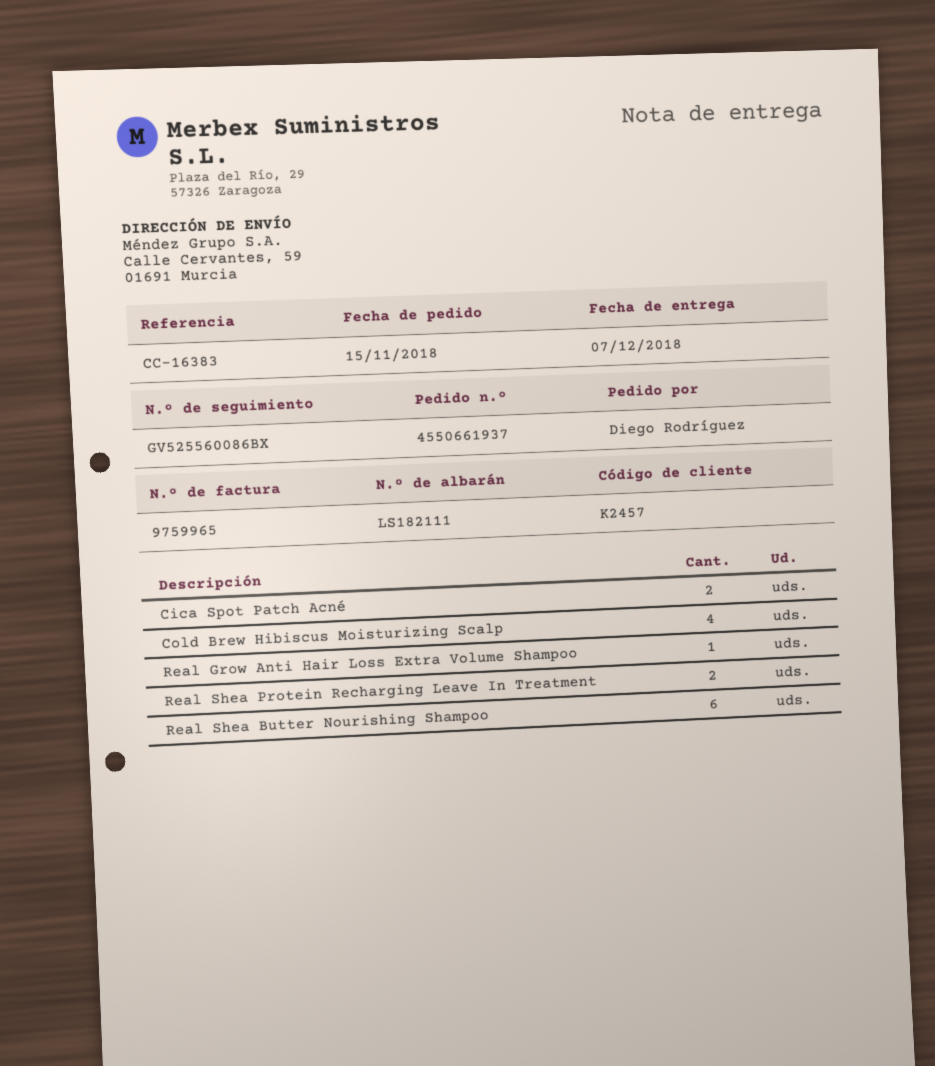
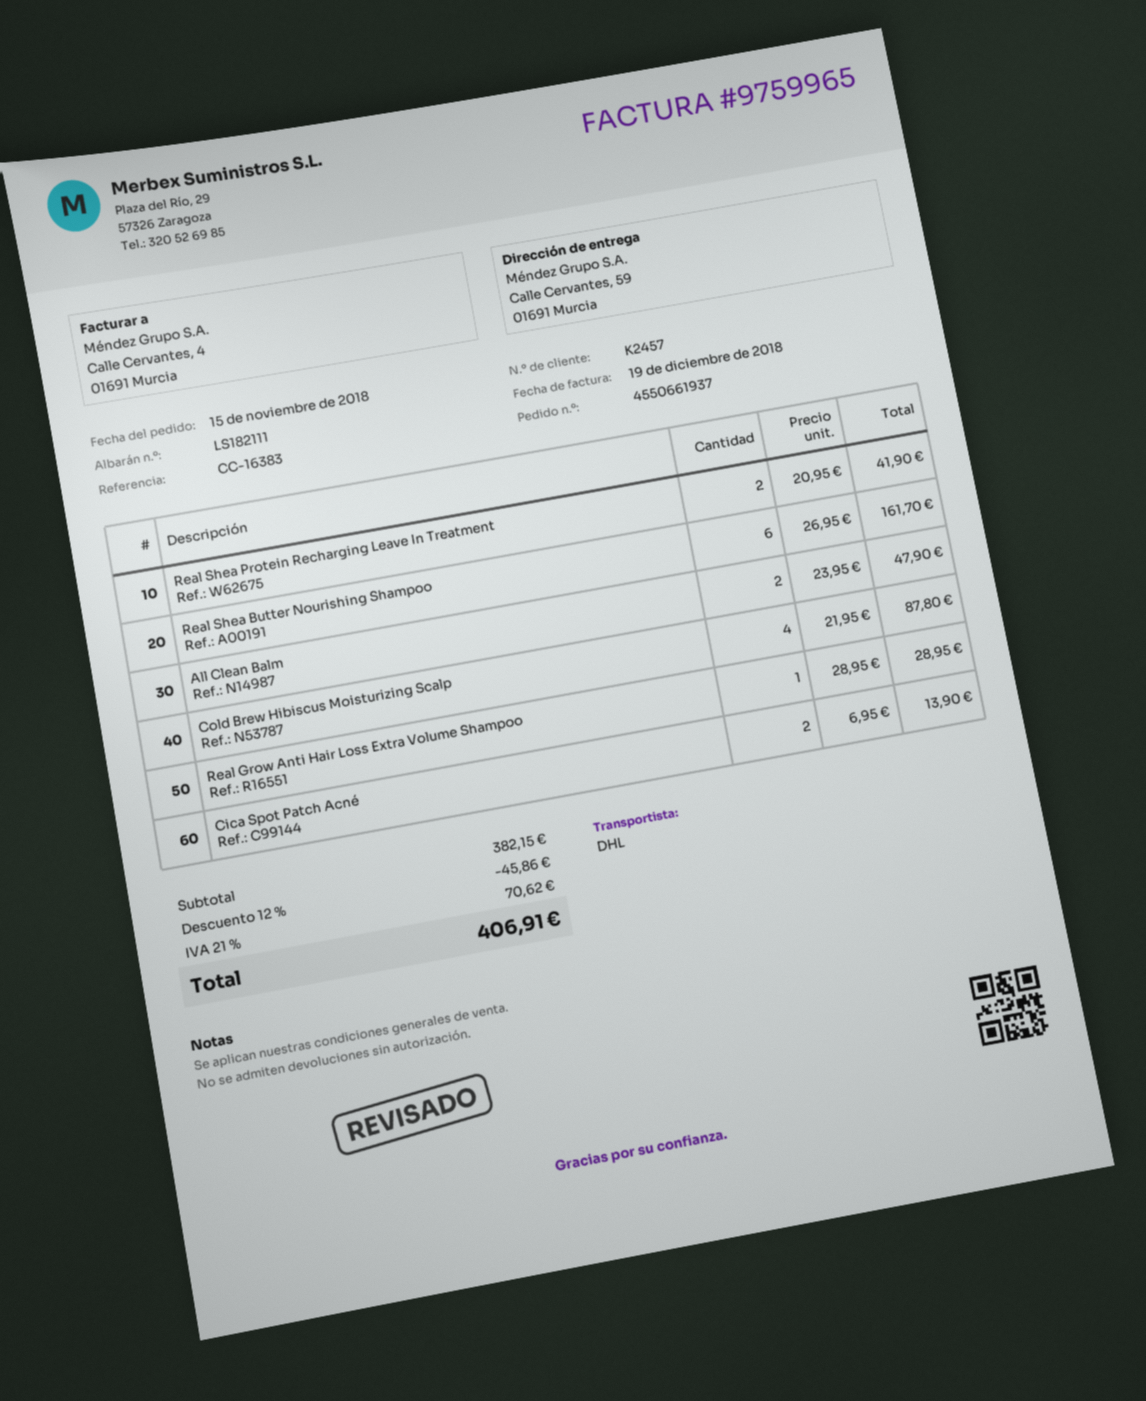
All Clean Balm: none -> 2

